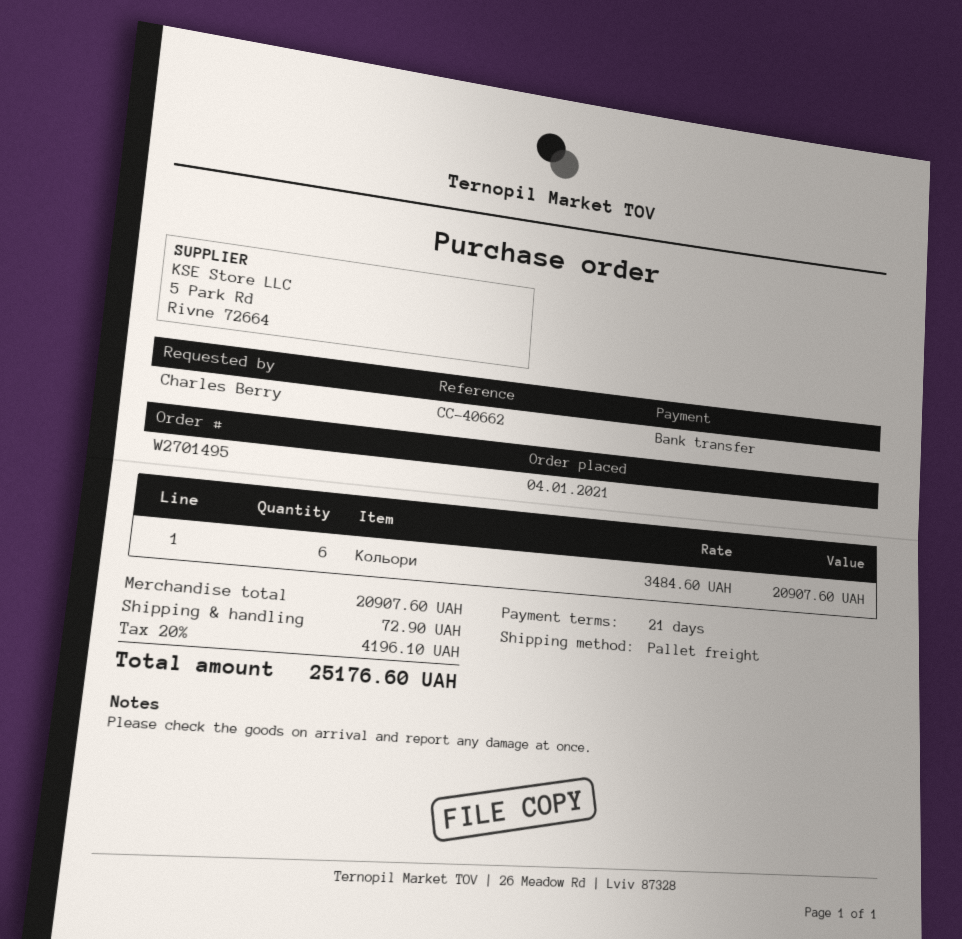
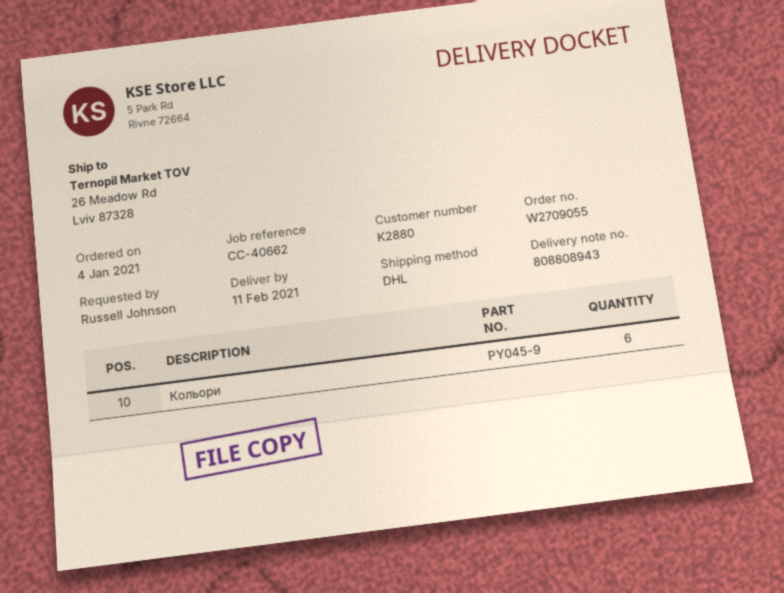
order number: W2701495 -> W2709055
ordered by: Charles Berry -> Russell Johnson
shipping method: pallet freight -> DHL

